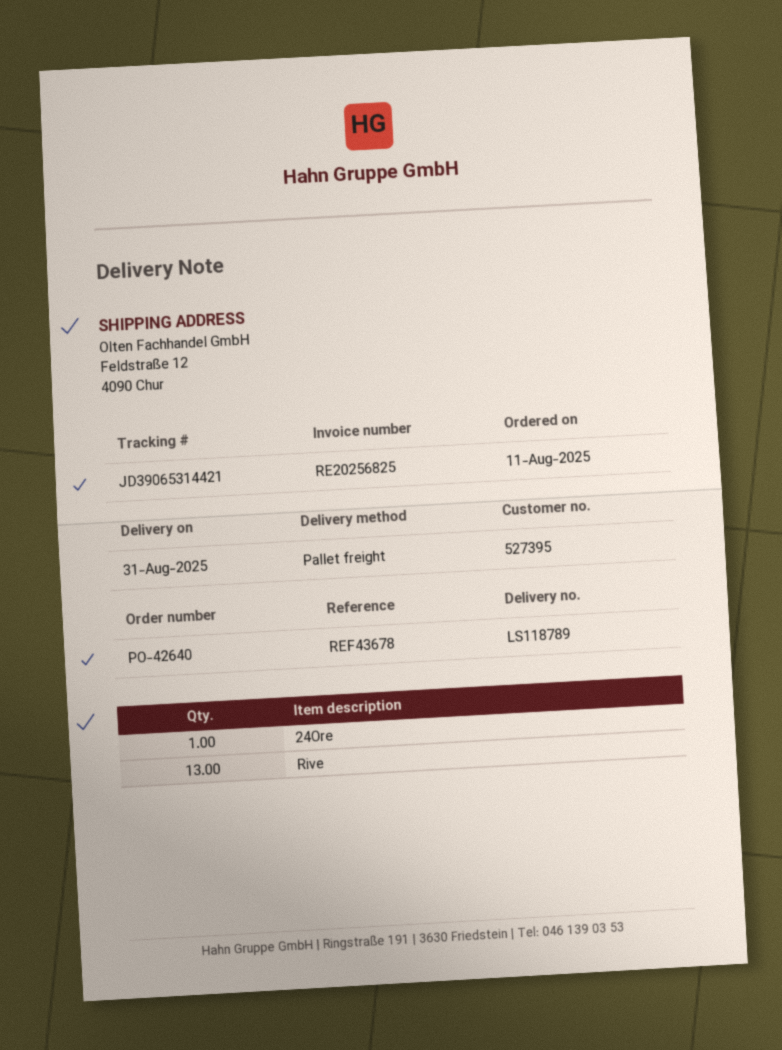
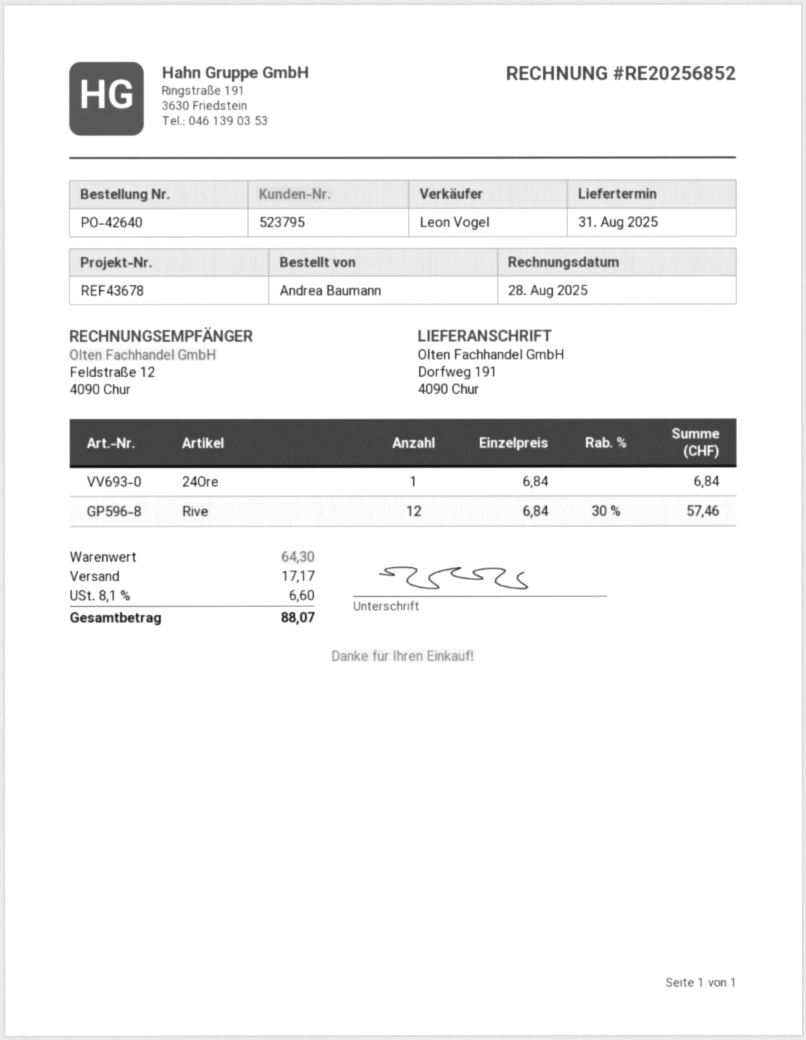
invoice number: RE20256825 -> RE20256852
customer number: 527395 -> 523795
ship to: Feldstraße 12, 4090 Chur -> Dorfweg 191, 4090 Chur
Rive: 13 -> 12

